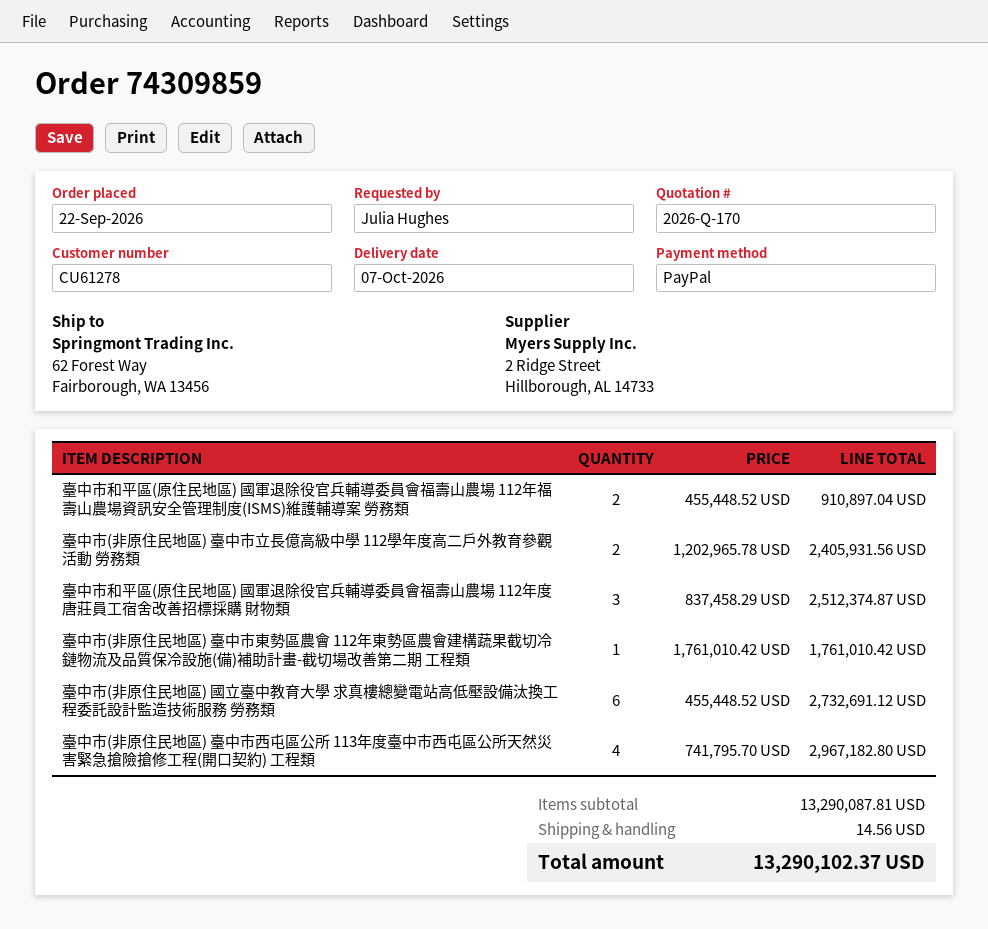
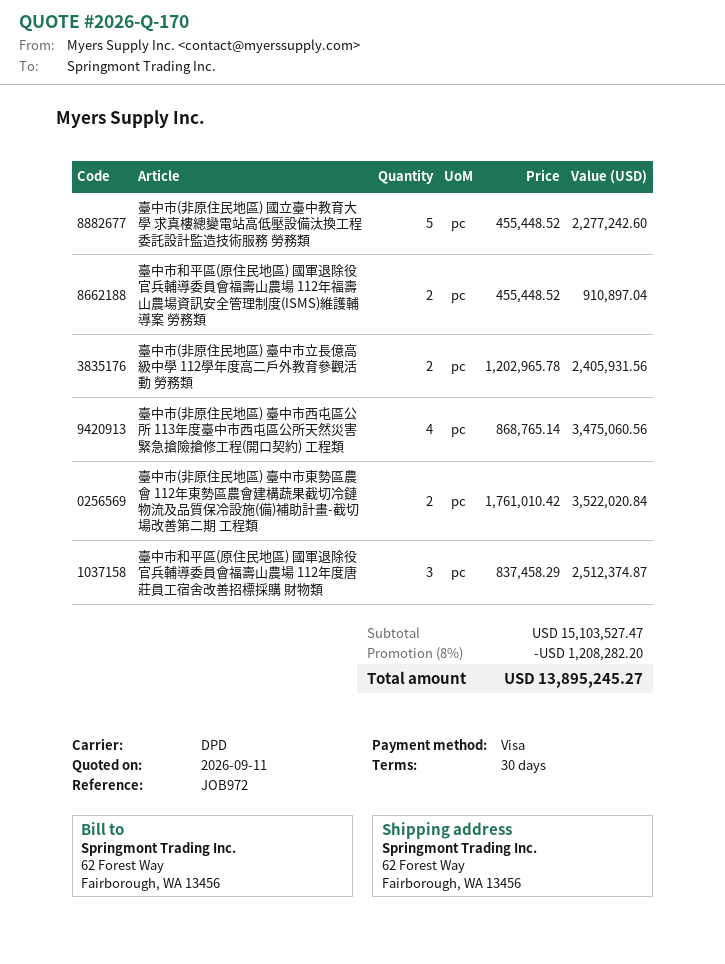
payment method: PayPal -> Visa
臺中市(非原住民地區) 臺中市東勢區農會 112年東勢區農會建構蔬果截切冷鏈物流及品質保冷設施(備)補助計畫-截切場改善第二期 工程類: 1 x 1761010.42 = 1761010.42 -> 2 x 1761010.42 = 3522020.84
臺中市(非原住民地區) 國立臺中教育大學 求真樓總變電站高低壓設備汰換工程委託設計監造技術服務 勞務類: 6 x 455448.52 = 2732691.12 -> 5 x 455448.52 = 2277242.60
臺中市(非原住民地區) 臺中市西屯區公所 113年度臺中市西屯區公所天然災害緊急搶險搶修工程(開口契約) 工程類: 4 x 741795.70 = 2967182.80 -> 4 x 868765.14 = 3475060.56
subtotal: 13290087.81 -> 15103527.47
discount: none -> 8% = 1208282.20
shipping: 14.56 -> none
total: 13290102.37 -> 13895245.27

